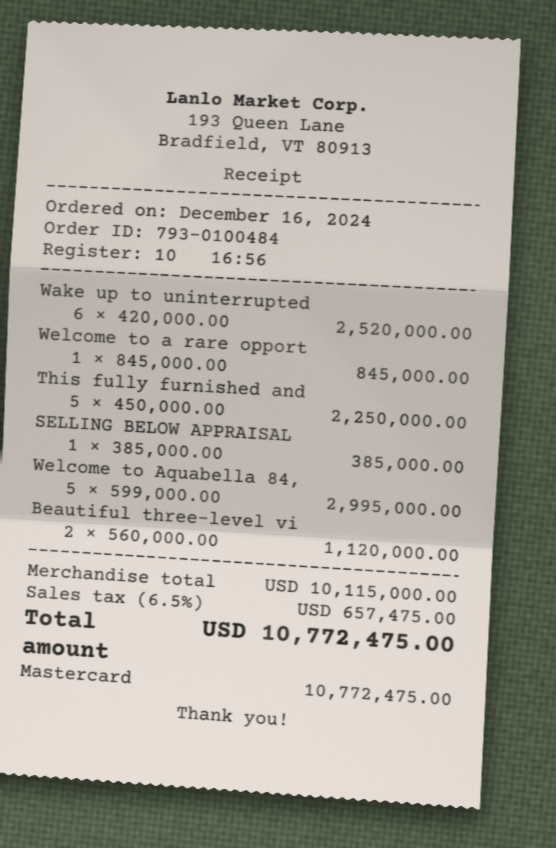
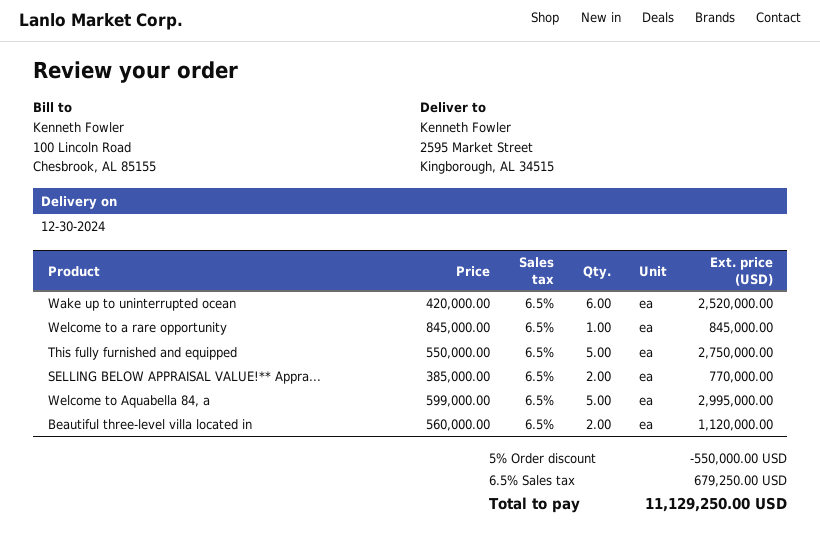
This fully furnished and: 5 x 450000.00 = 2250000.00 -> 5 x 550000.00 = 2750000.00
SELLING BELOW APPRAISAL: 1 x 385000.00 = 385000.00 -> 2 x 385000.00 = 770000.00
discount: none -> 5% = 550000.00
tax: 6.5% = 657475.00 -> 6.5% = 679250.00
total: 10772475.00 -> 11129250.00

